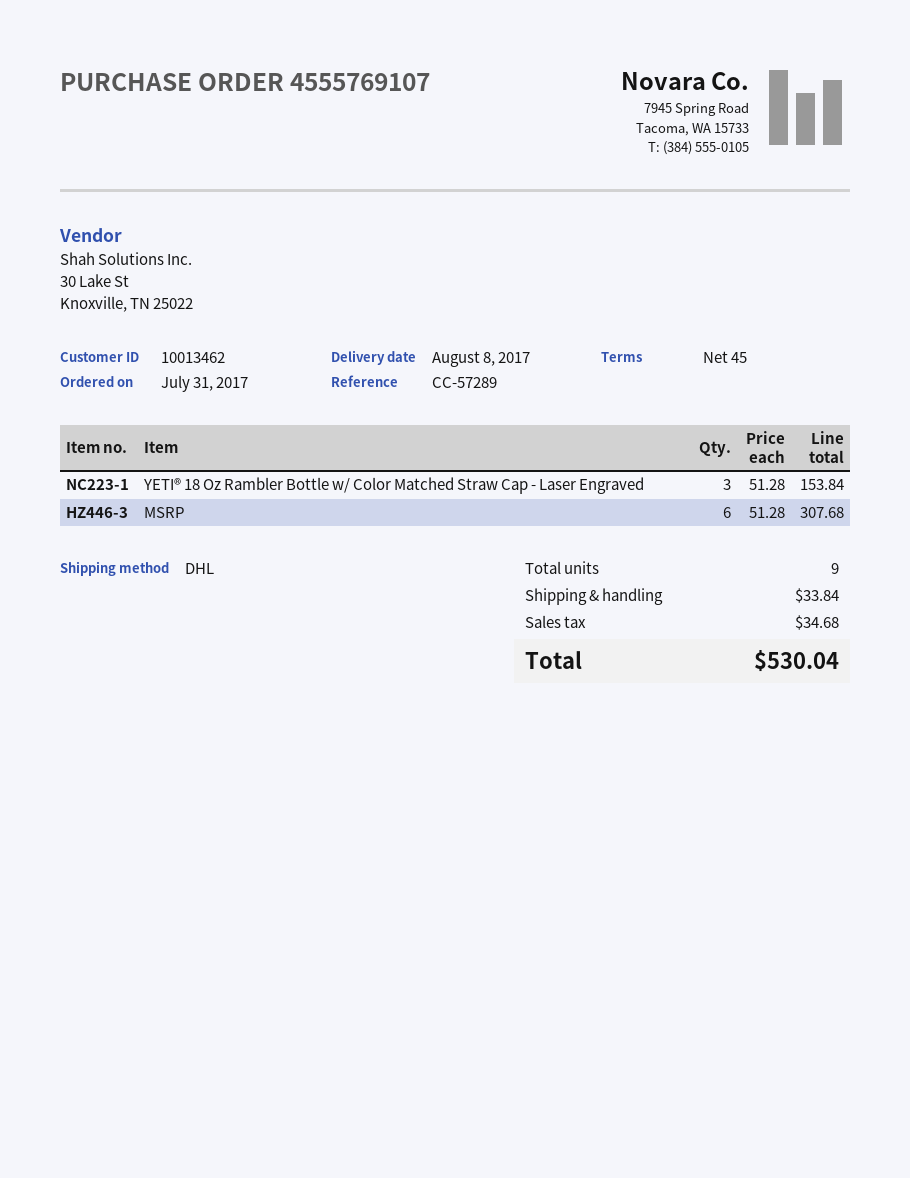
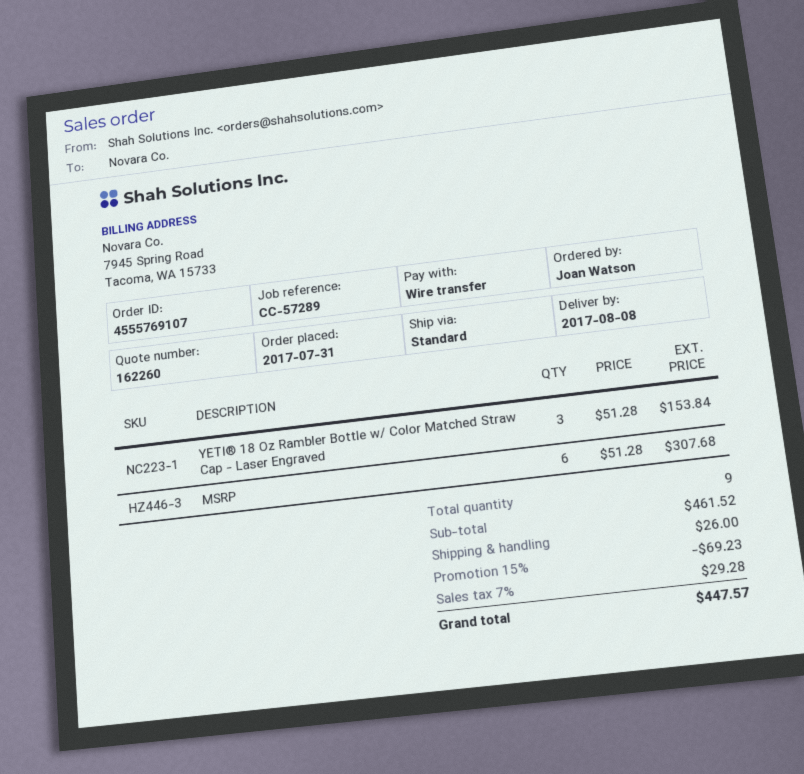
shipping method: DHL -> standard
discount: none -> 15% = 69.23
shipping: 33.84 -> 26.00
tax: 34.68 -> 29.28
total: 530.04 -> 447.57

